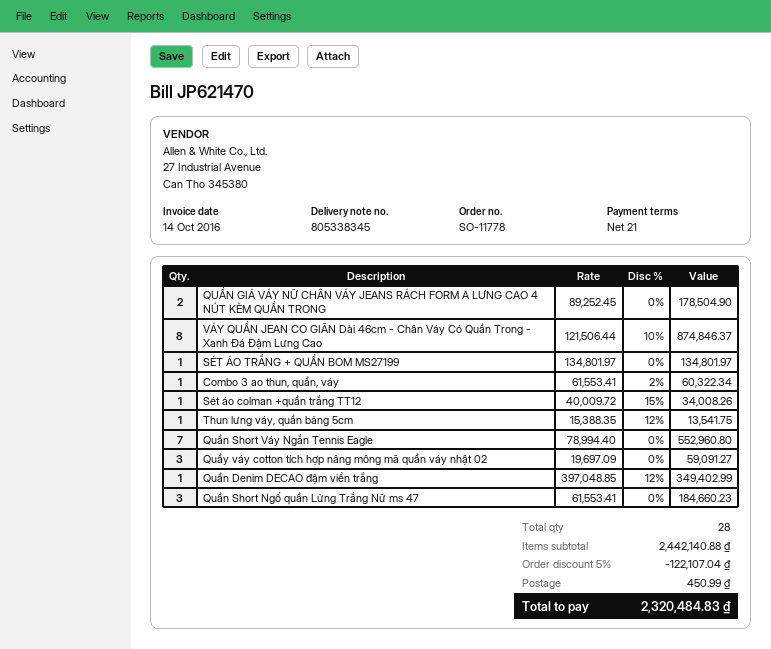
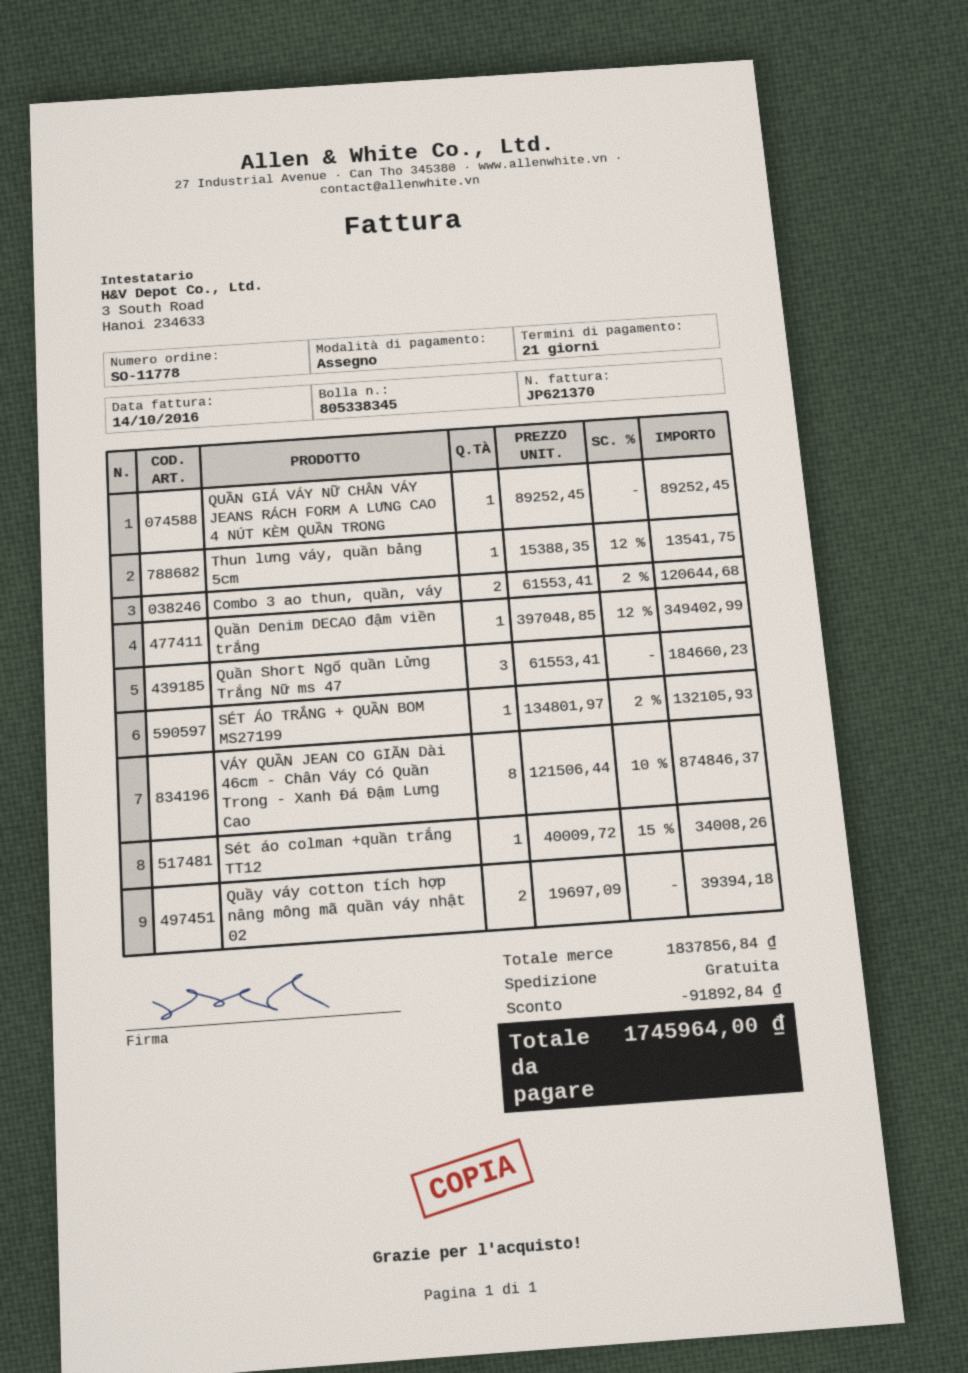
invoice number: JP621470 -> JP621370
QUẦN GIÁ VÁY NỮ CHÂN VÁY JEANS RÁCH FORM A LƯNG CAO 4 NÚT KÈM QUẦN TRONG: 2 x 89252.45 = 178504.90 -> 1 x 89252.45 = 89252.45
SÉT ÁO TRẮNG + QUẦN BOM MS27199: 1 x 134801.97 = 134801.97 -> 1 x 134801.97 - 2% = 132105.93
Combo 3 ao thun, quần, váy: 1 x 61553.41 - 2% = 60322.34 -> 2 x 61553.41 - 2% = 120644.68
Quần Short Váy Ngắn Tennis Eagle: 7 x 78994.40 = 552960.80 -> none
Quầy váy cotton tích hợp nâng mông mã quần váy nhật 02: 3 x 19697.09 = 59091.27 -> 2 x 19697.09 = 39394.18
subtotal: 2442140.88 -> 1837856.84
discount: 122107.04 -> 91892.84
shipping: 450.99 -> 0.00
total: 2320484.83 -> 1745964.00

